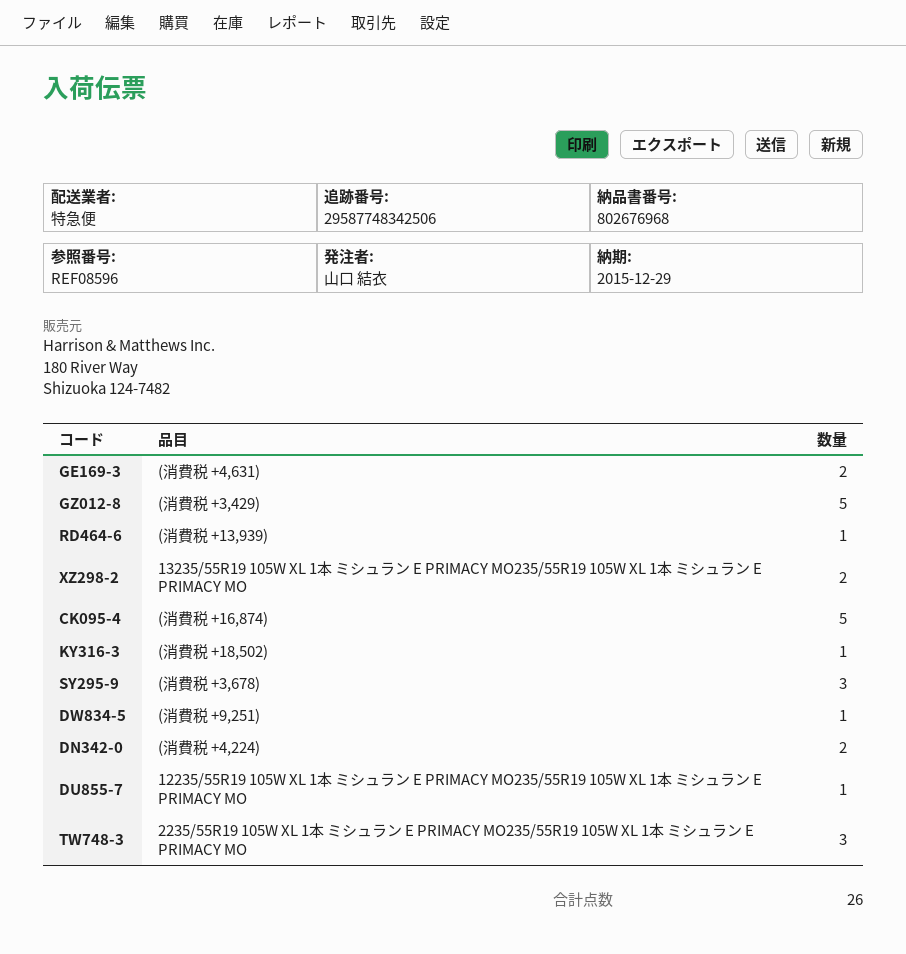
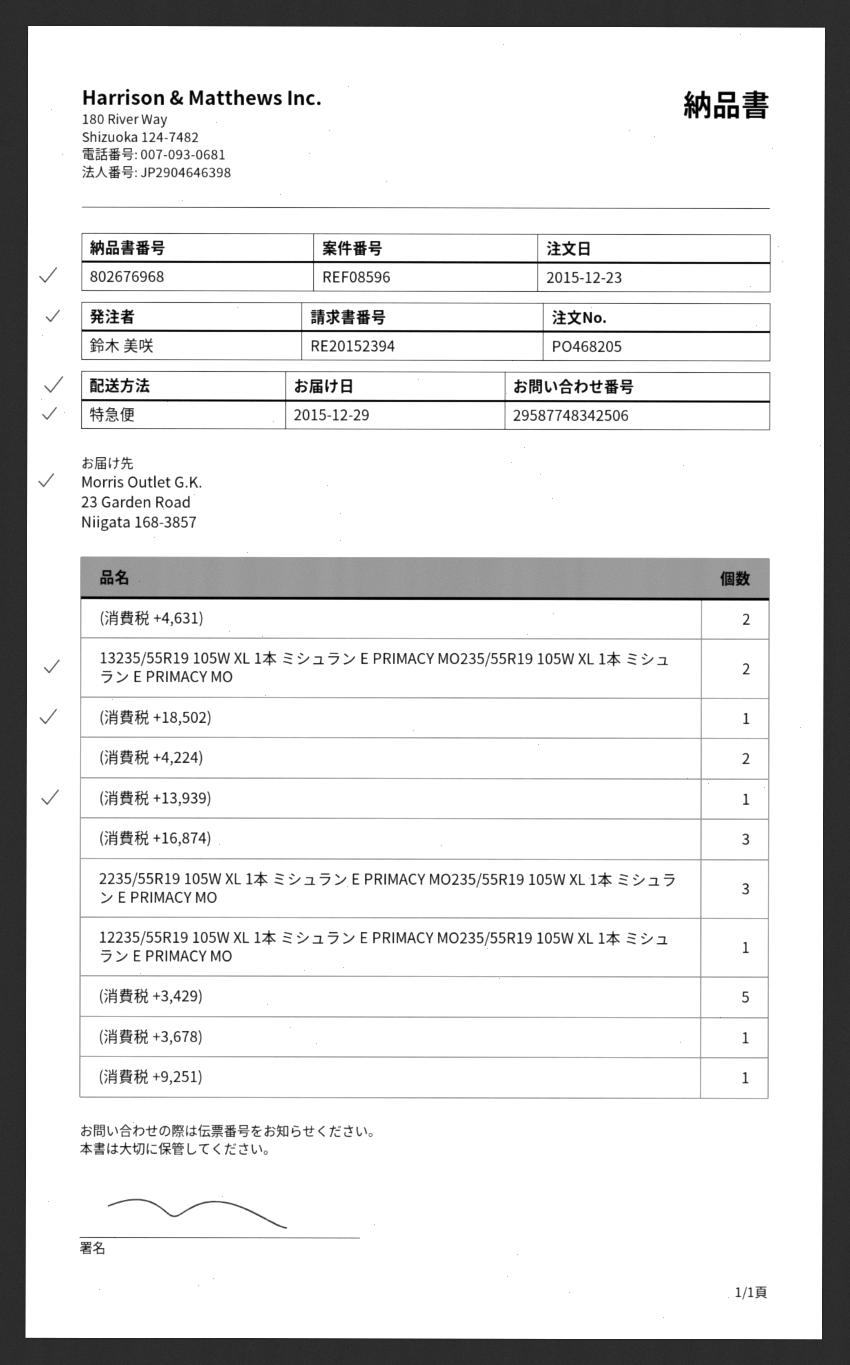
ordered by: 山口 結衣 -> 鈴木 美咲
(消費税 +16,874): 5 -> 3
(消費税 +3,678): 3 -> 1

